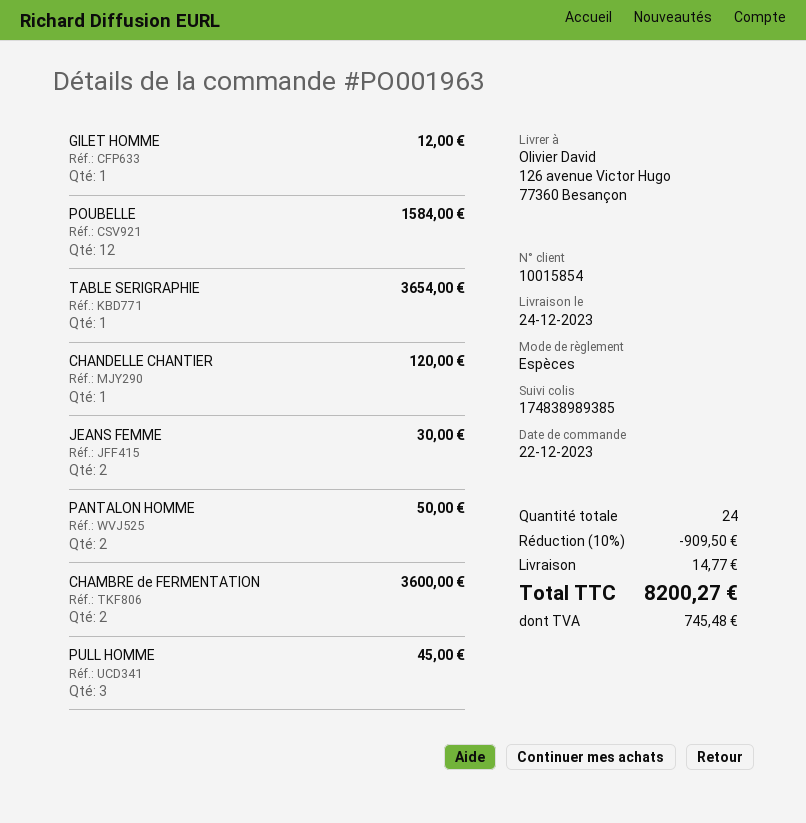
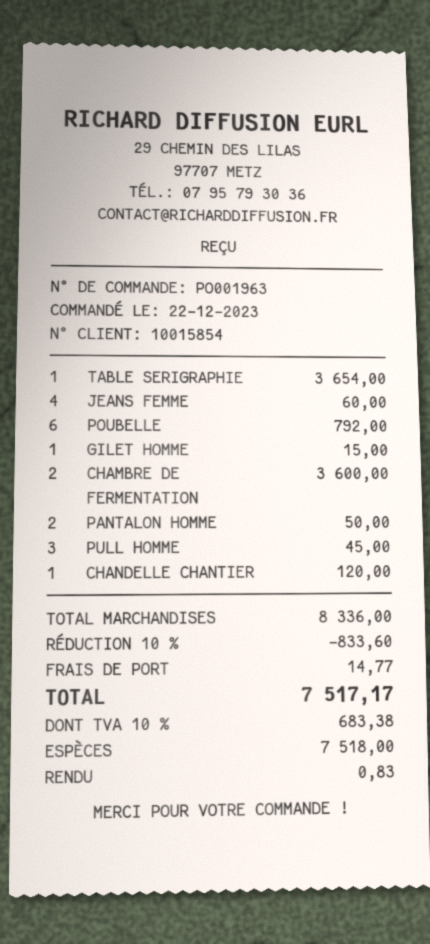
GILET HOMME: 1 for 12.00 -> 1 for 15.00
POUBELLE: 12 for 1584.00 -> 6 for 792.00
JEANS FEMME: 2 for 30.00 -> 4 for 60.00
discount: 10% = 909.50 -> 10% = 833.60
tax: 745.48 -> 683.38
total: 8200.27 -> 7517.17

